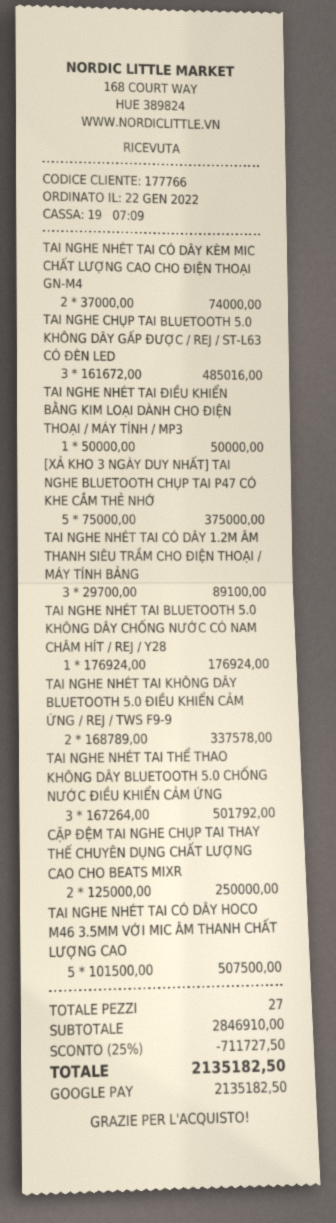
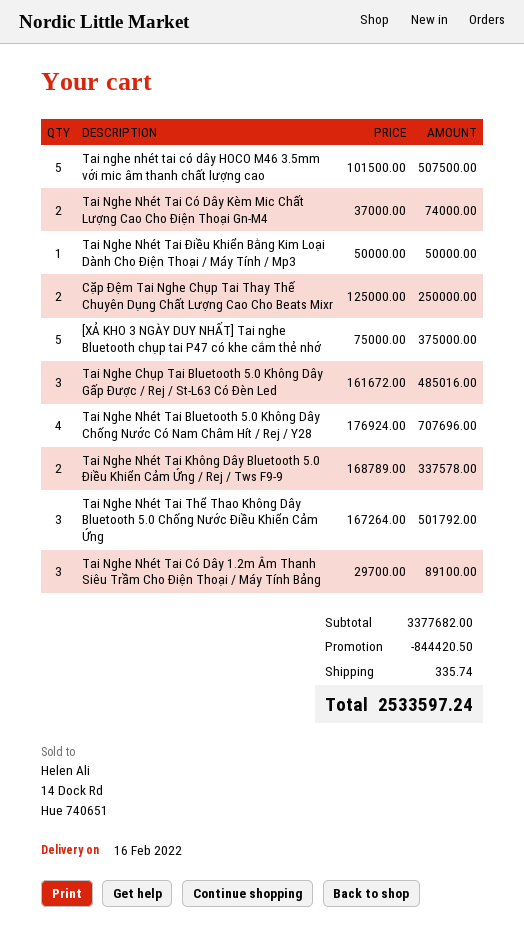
TAI NGHE NHÉT TAI BLUETOOTH 5.0 KHÔNG DÂY CHỐNG NƯỚC CÓ NAM CHÂM HÍT / REJ / Y28: 1 x 176924.00 = 176924.00 -> 4 x 176924.00 = 707696.00
subtotal: 2846910.00 -> 3377682.00
discount: 711727.50 -> 844420.50
shipping: none -> 335.74
total: 2135182.50 -> 2533597.24

